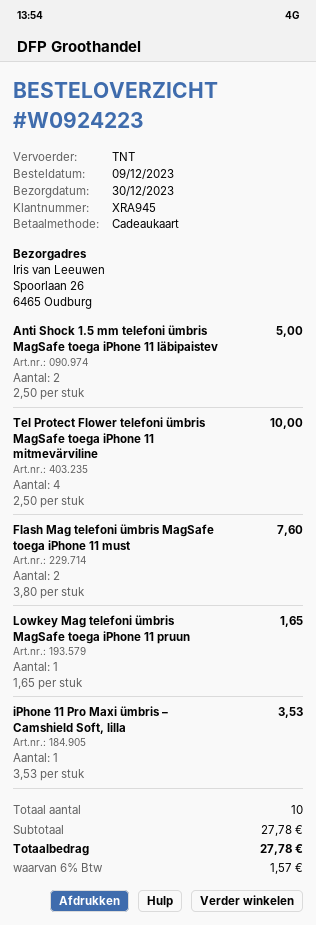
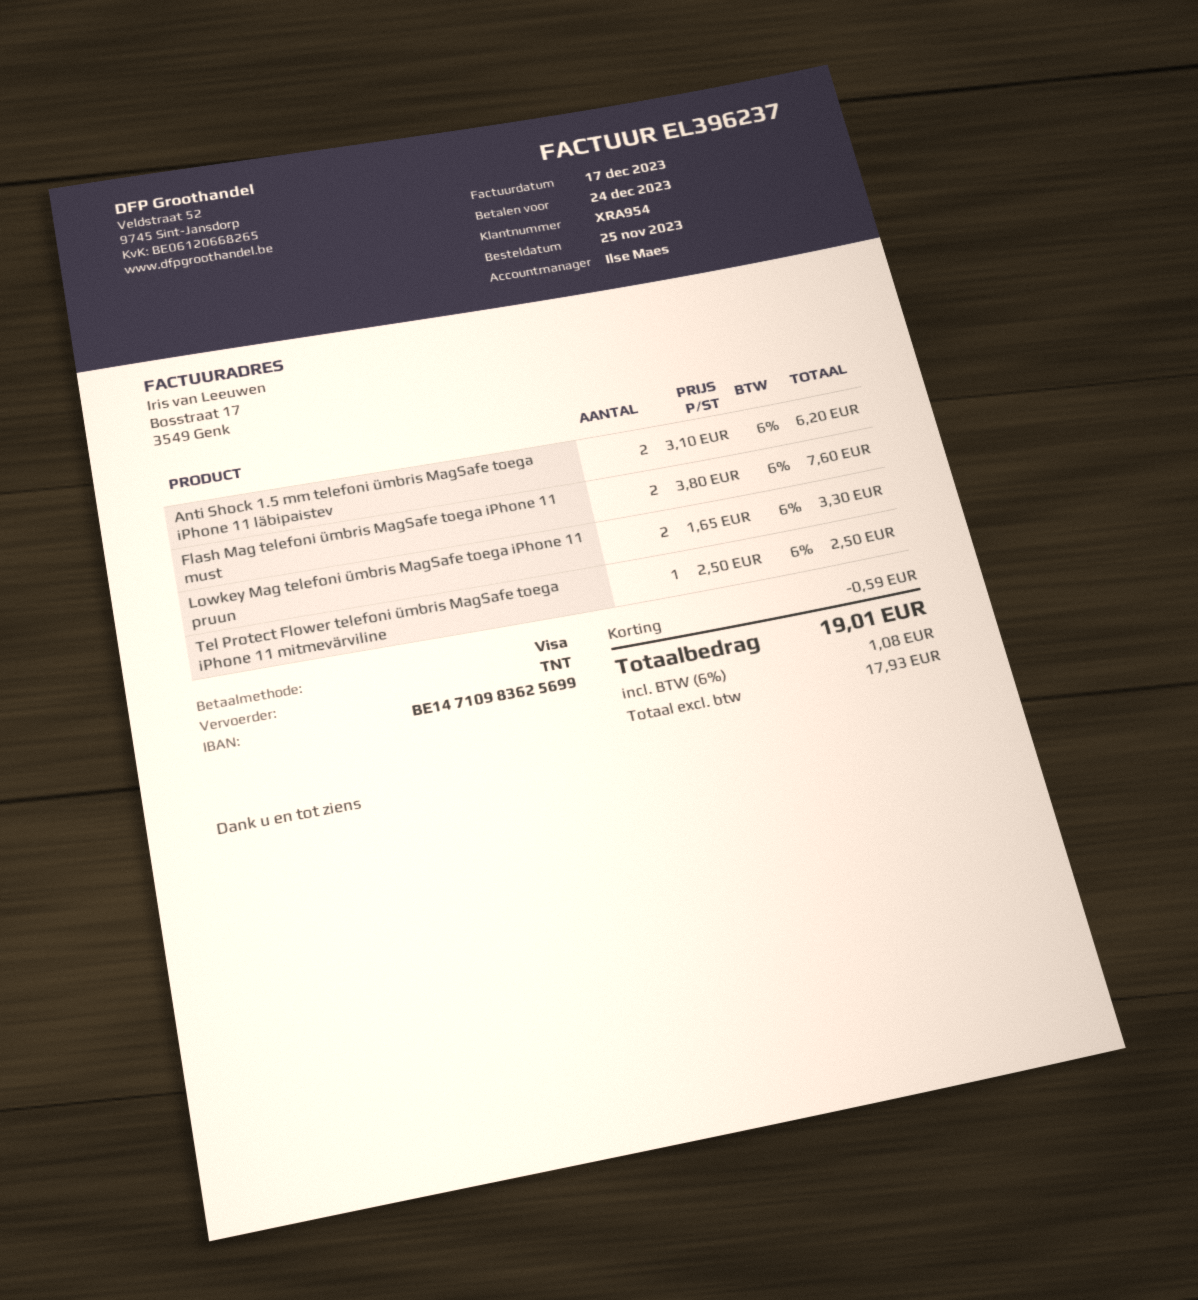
order date: 2023-12-09 -> 2023-11-25
customer number: XRA945 -> XRA954
payment method: gift card -> Visa
Anti Shock 1.5 mm telefoni ümbris MagSafe toega iPhone 11 läbipaistev: 2 x 2.50 = 5.00 -> 2 x 3.10 = 6.20
Tel Protect Flower telefoni ümbris MagSafe toega iPhone 11 mitmevärviline: 4 x 2.50 = 10.00 -> 1 x 2.50 = 2.50
Lowkey Mag telefoni ümbris MagSafe toega iPhone 11 pruun: 1 x 1.65 = 1.65 -> 2 x 1.65 = 3.30
iPhone 11 Pro Maxi ümbris – Camshield Soft, lilla: 1 x 3.53 = 3.53 -> none
discount: none -> 0.59
tax: 6% = 1.57 -> 6% = 1.08
total: 27.78 -> 19.01

